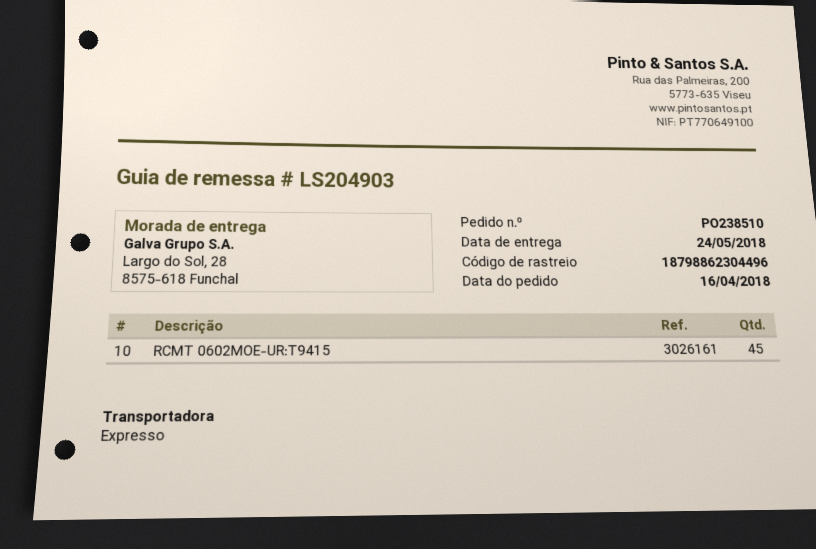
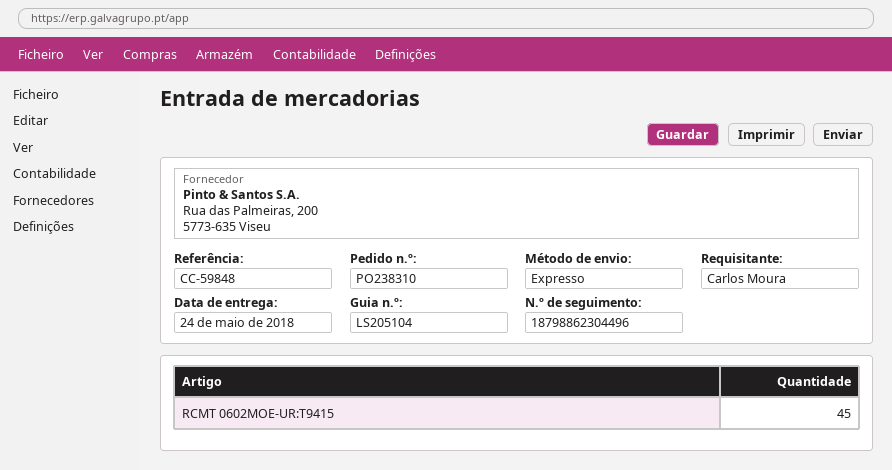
order number: PO238510 -> PO238310
delivery note number: LS204903 -> LS205104

